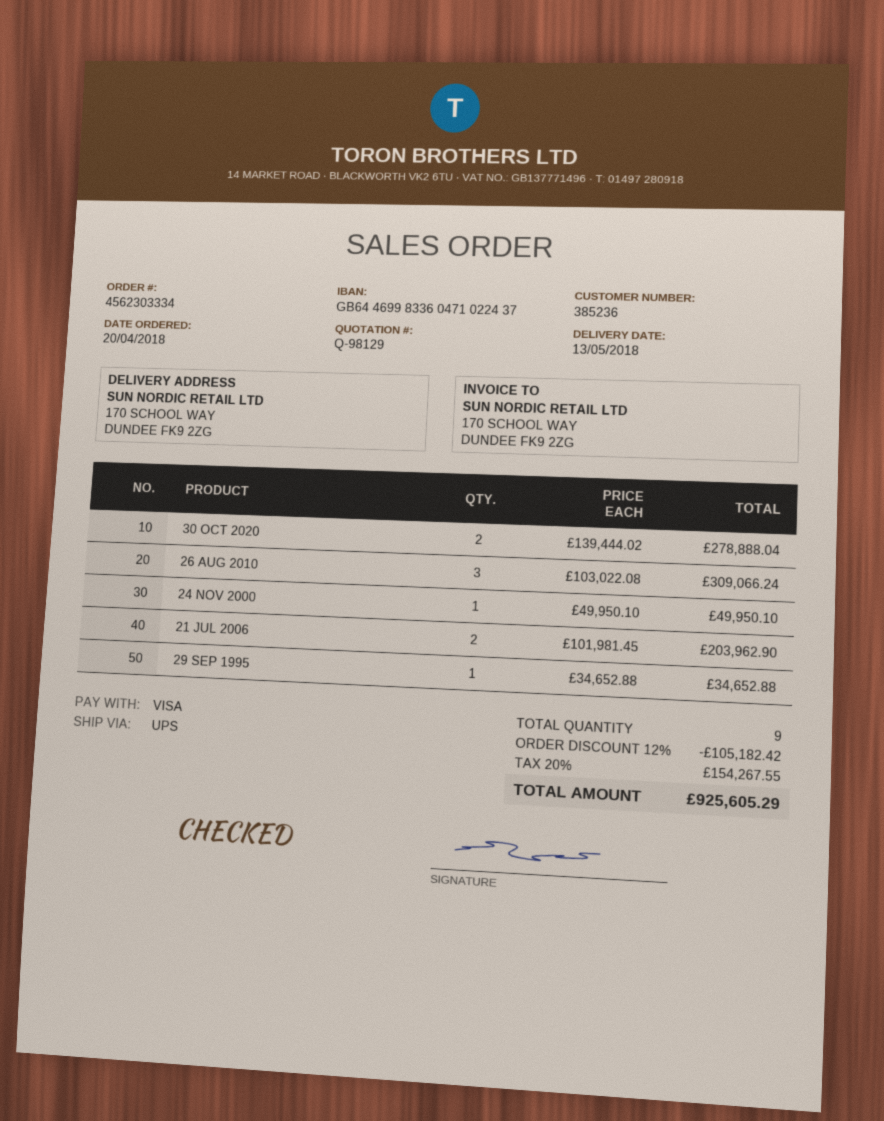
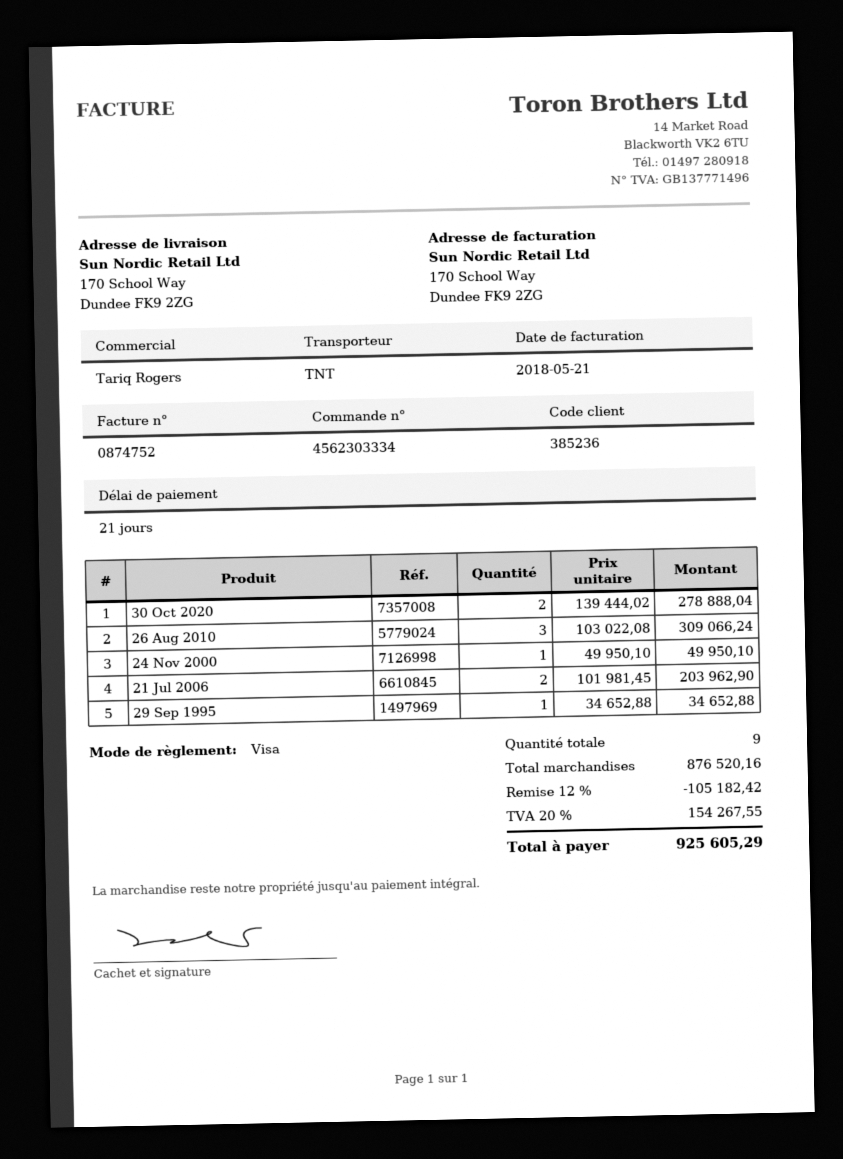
shipping method: UPS -> TNT

